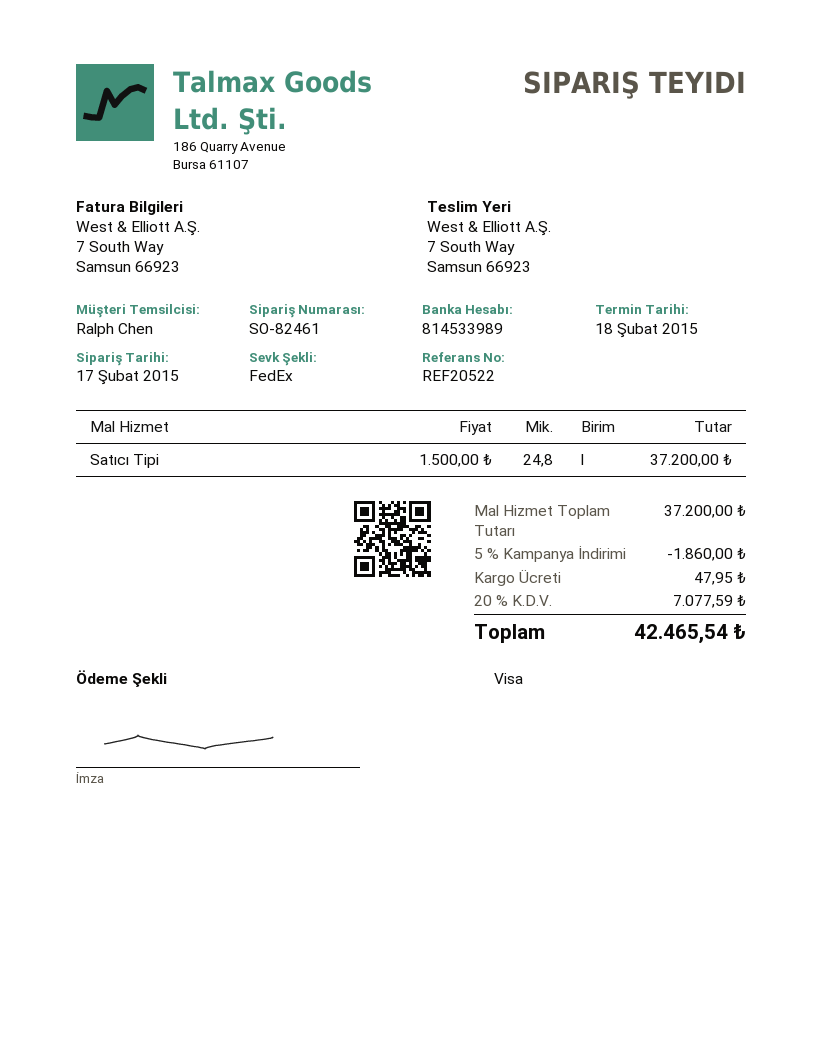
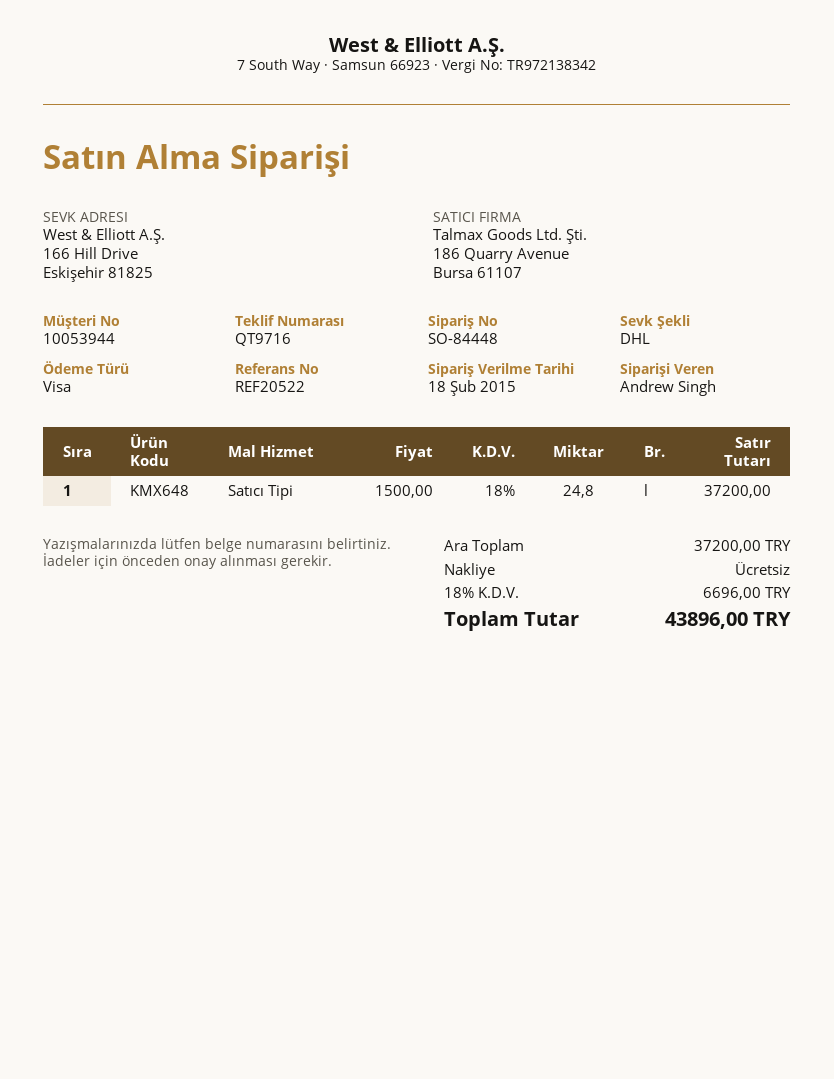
order number: SO-82461 -> SO-84448
order date: 2015-02-17 -> 2015-02-18
shipping method: FedEx -> DHL
ship to: 7 South Way, Samsun 66923 -> 166 Hill Drive, Eskişehir 81825
discount: 5% = 1860.00 -> none
shipping: 47.95 -> 0.00
tax: 20% = 7077.59 -> 18% = 6696.00
total: 42465.54 -> 43896.00

